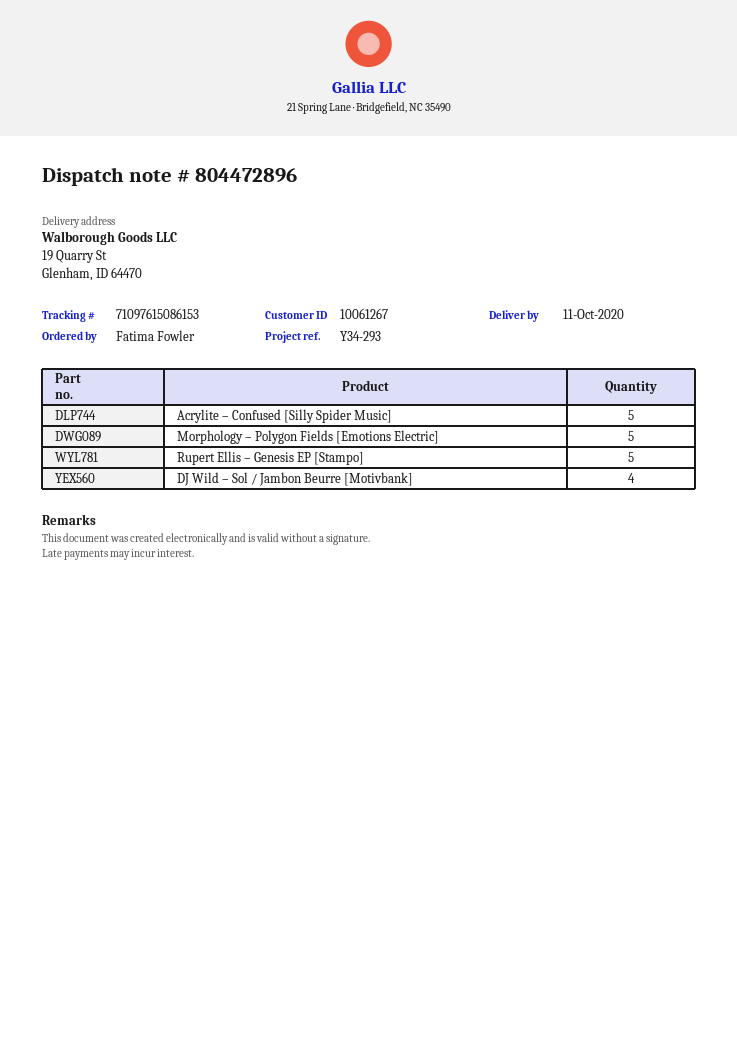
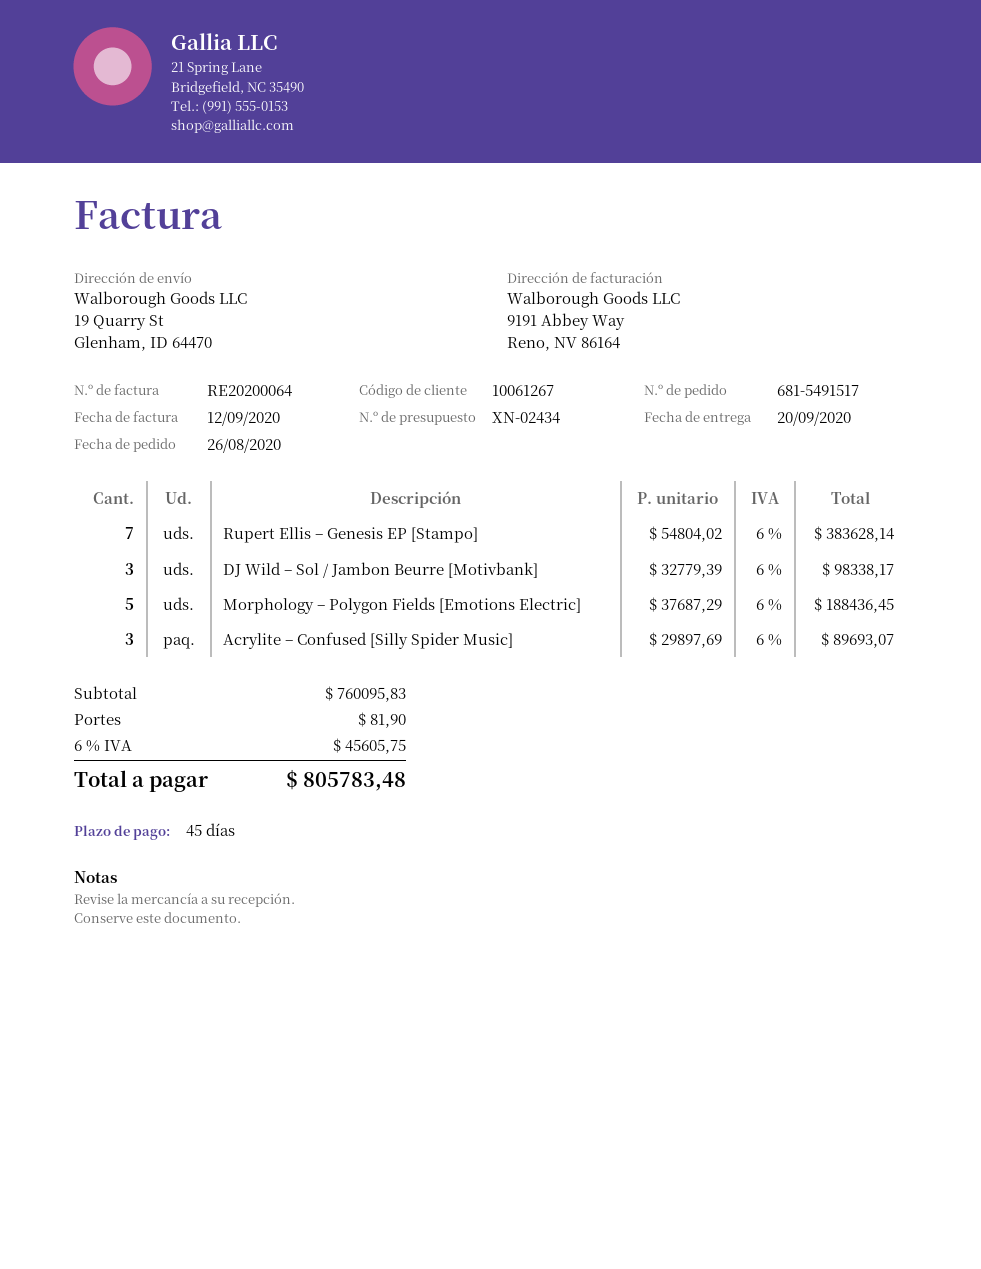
delivery date: 2020-10-11 -> 2020-09-20
Acrylite – Confused [Silly Spider Music]: 5 -> 3
Rupert Ellis – Genesis EP [Stampo]: 5 -> 7
DJ Wild – Sol / Jambon Beurre [Motivbank]: 4 -> 3

